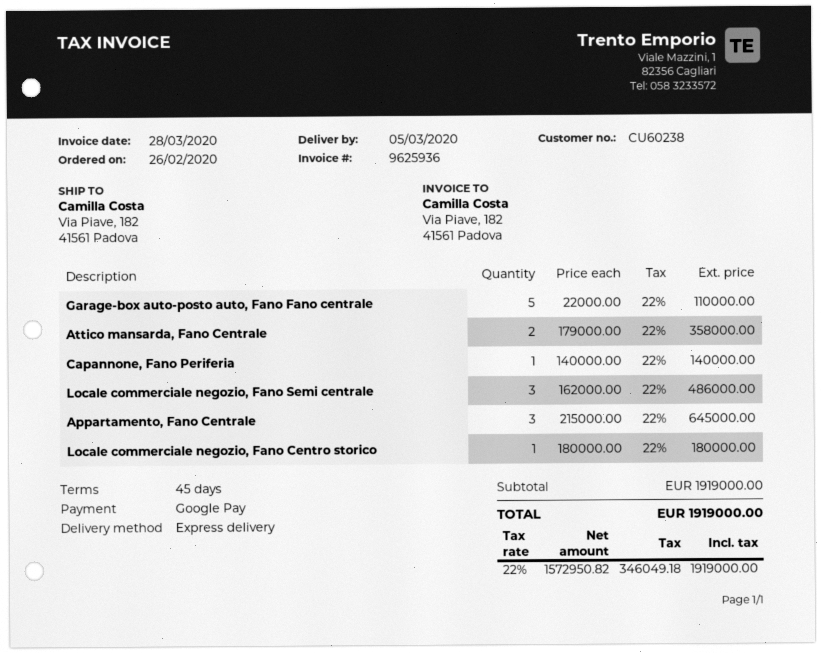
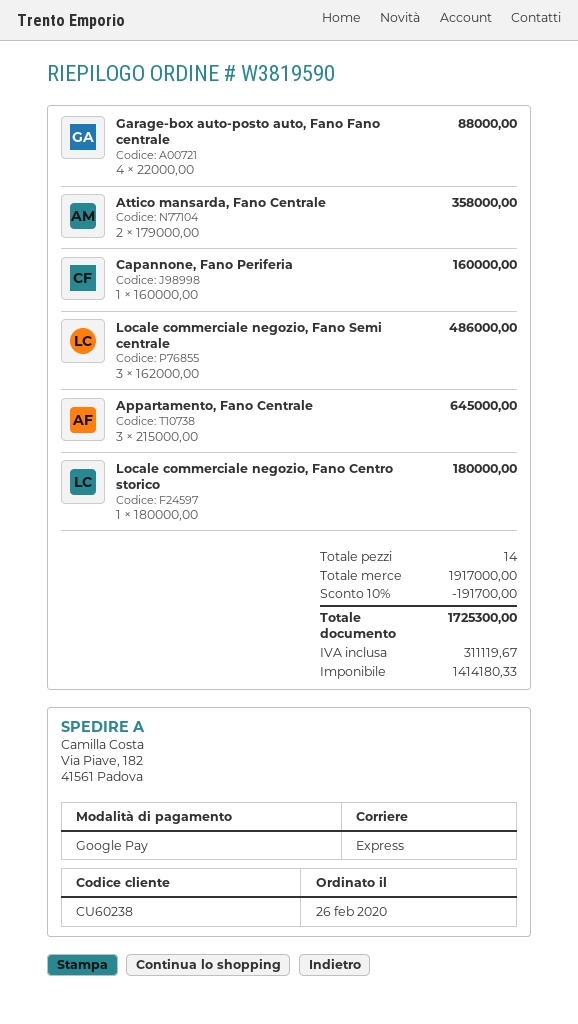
Garage-box auto-posto auto, Fano Fano centrale: 5 x 22000.00 = 110000.00 -> 4 x 22000.00 = 88000.00
Capannone, Fano Periferia: 1 x 140000.00 = 140000.00 -> 1 x 160000.00 = 160000.00
subtotal: 1919000.00 -> 1917000.00
discount: none -> 10% = 191700.00
net: 1572950.82 -> 1414180.33
tax: 346049.18 -> 311119.67
total: 1919000.00 -> 1725300.00

